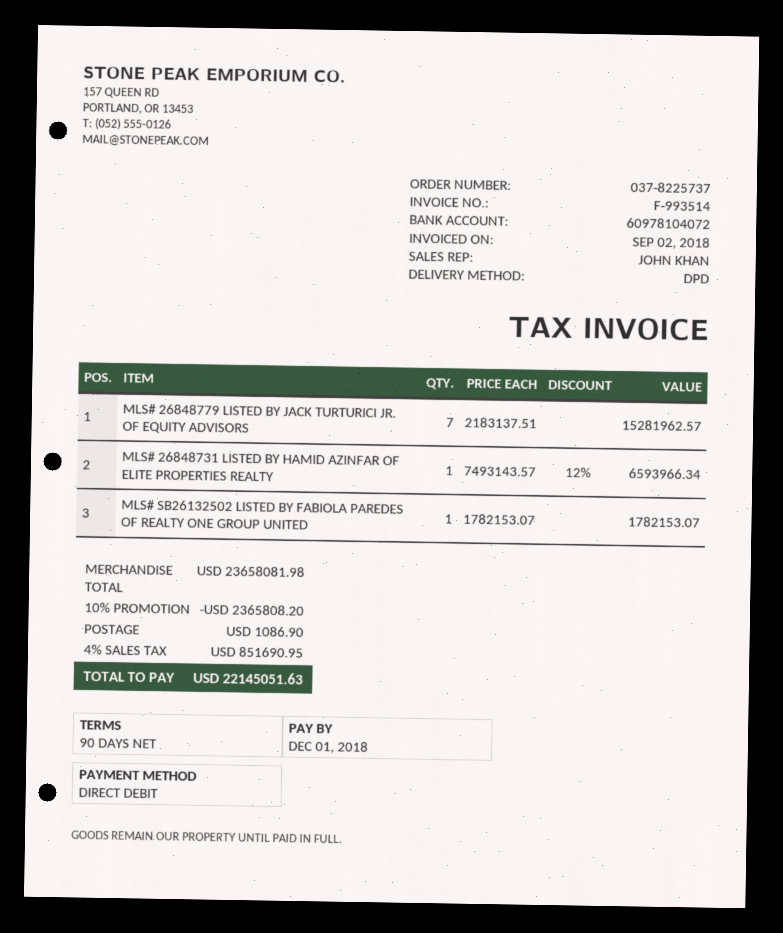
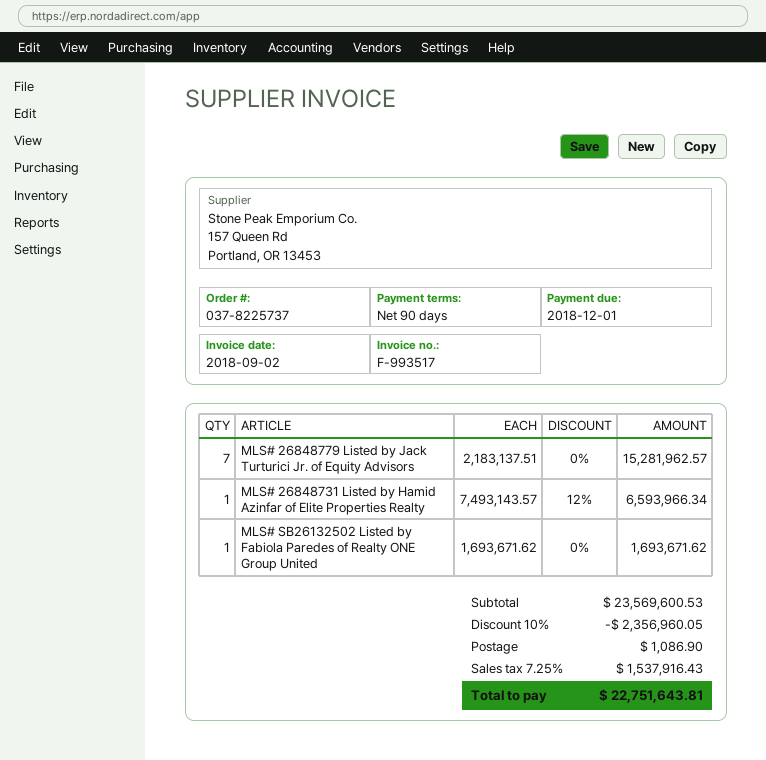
invoice number: F-993514 -> F-993517
MLS# SB26132502 LISTED BY FABIOLA PAREDES OF REALTY ONE GROUP UNITED: 1 x 1782153.07 = 1782153.07 -> 1 x 1693671.62 = 1693671.62
subtotal: 23658081.98 -> 23569600.53
discount: 10% = 2365808.20 -> 10% = 2356960.05
tax: 4% = 851690.95 -> 7.25% = 1537916.43
total: 22145051.63 -> 22751643.81

